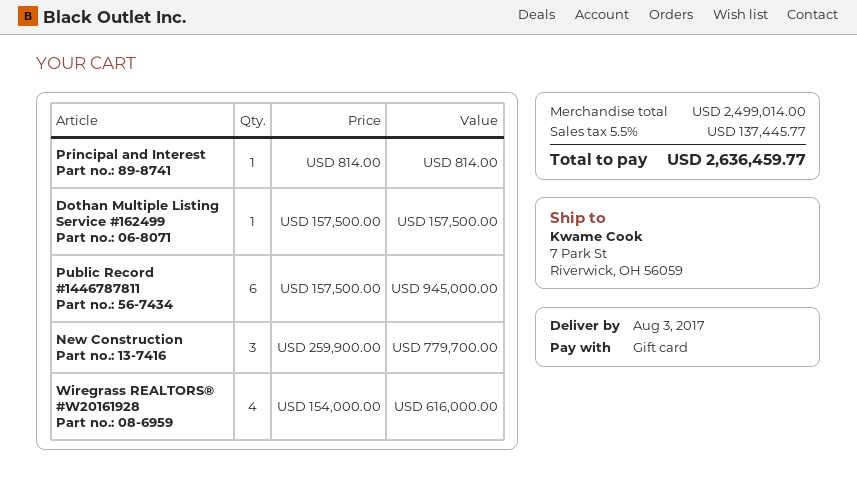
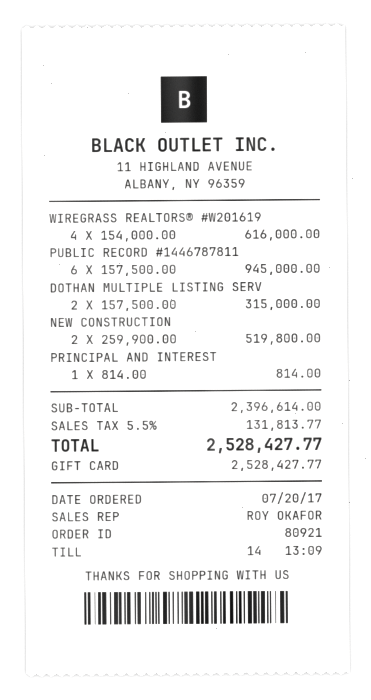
Dothan Multiple Listing Service #162499: 1 x 157500.00 = 157500.00 -> 2 x 157500.00 = 315000.00
New Construction: 3 x 259900.00 = 779700.00 -> 2 x 259900.00 = 519800.00
subtotal: 2499014.00 -> 2396614.00
tax: 5.5% = 137445.77 -> 5.5% = 131813.77
total: 2636459.77 -> 2528427.77

